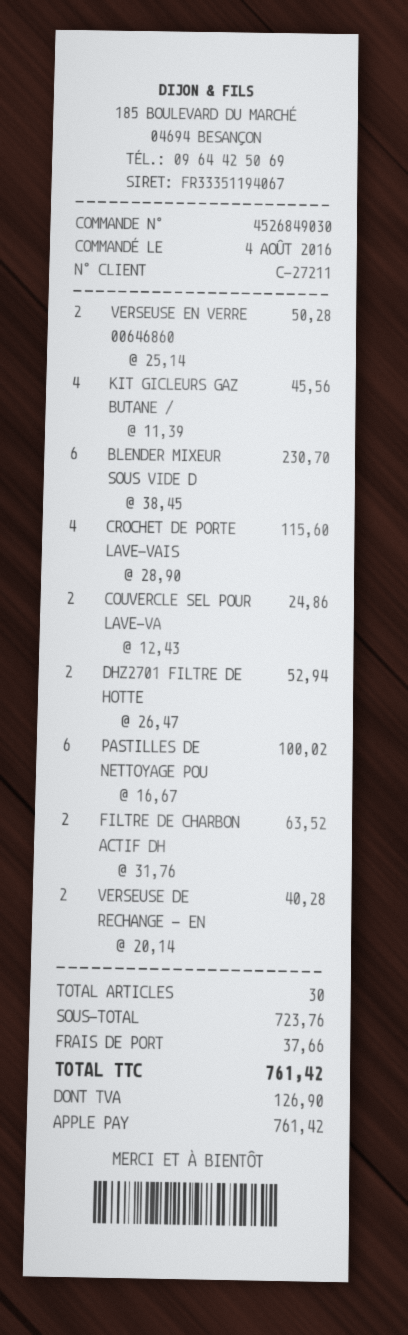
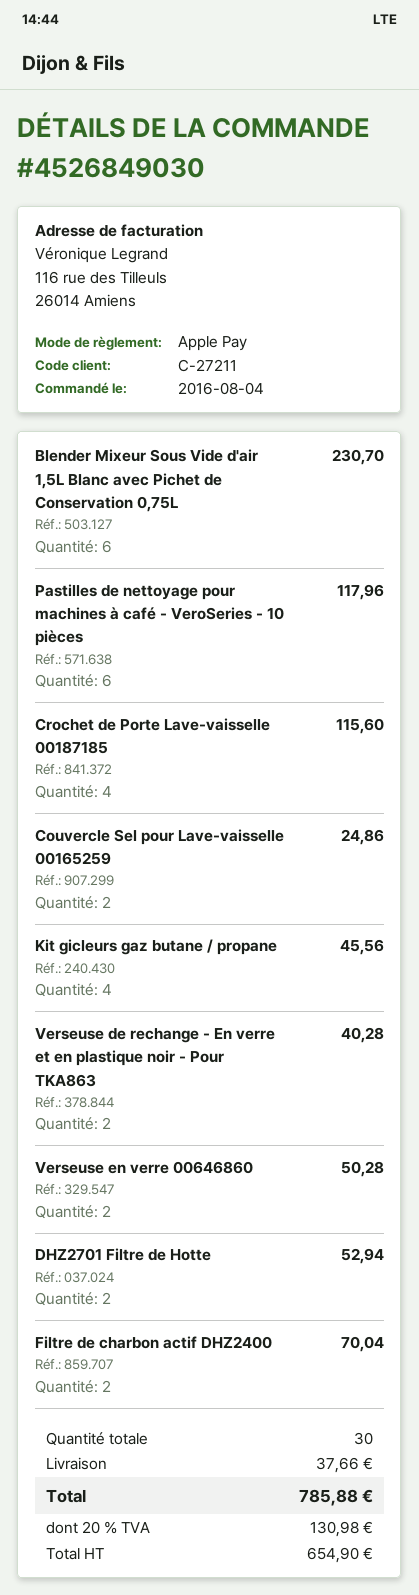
PASTILLES DE NETTOYAGE POU: 6 for 100.02 -> 6 for 117.96
FILTRE DE CHARBON ACTIF DH: 2 for 63.52 -> 2 for 70.04
tax: 126.90 -> 130.98
total: 761.42 -> 785.88

